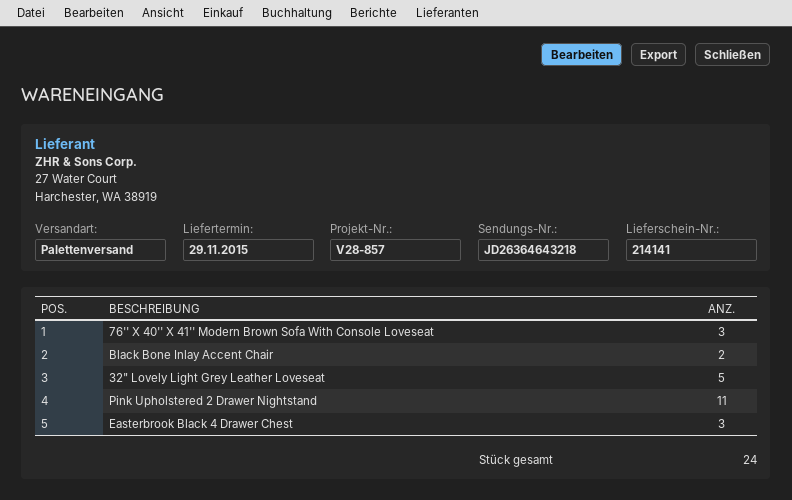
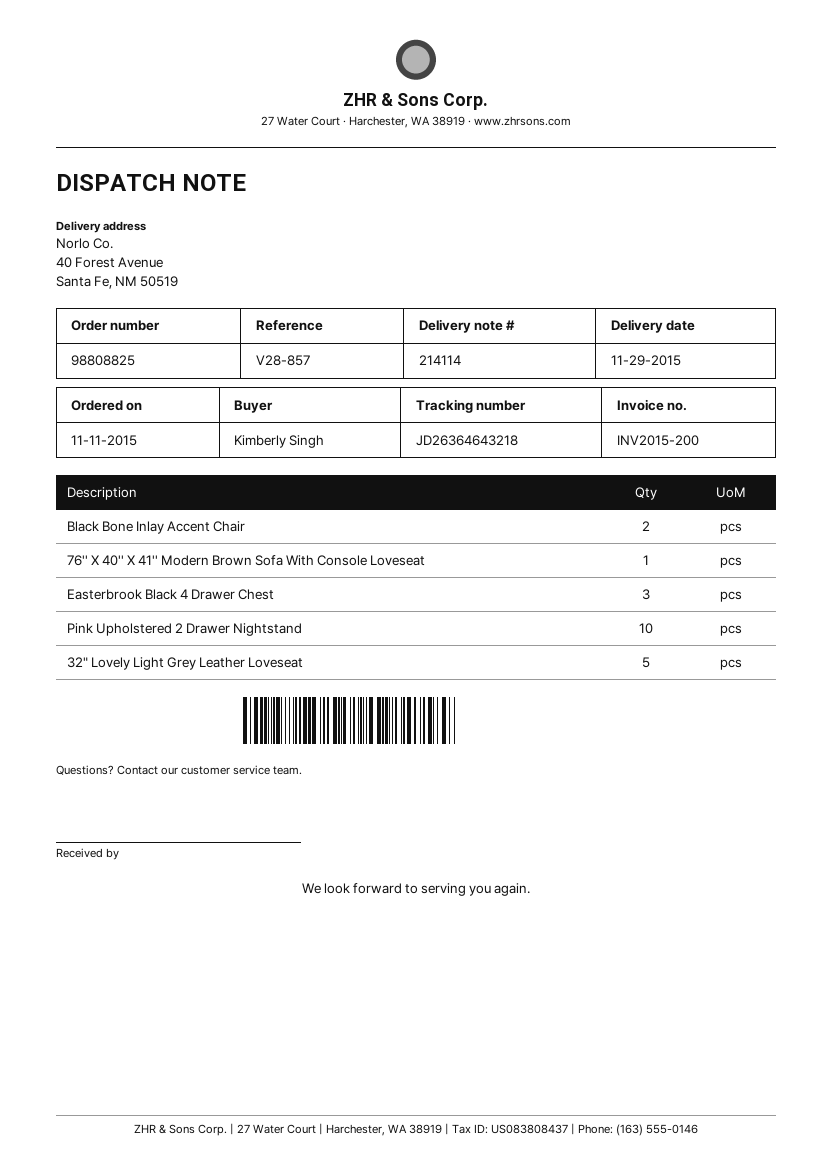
delivery note number: 214141 -> 214114
76'' X 40'' X 41'' Modern Brown Sofa With Console Loveseat: 3 -> 1
Pink Upholstered 2 Drawer Nightstand: 11 -> 10

